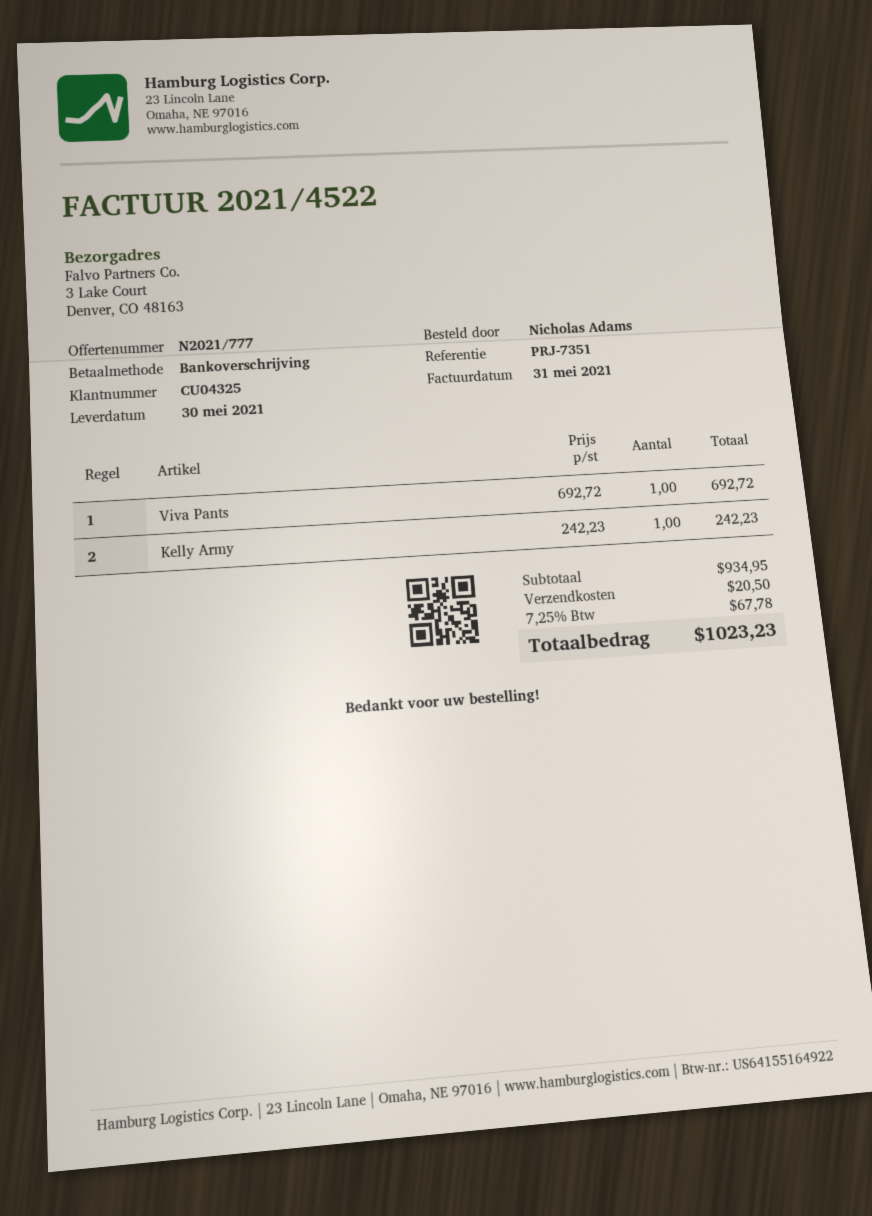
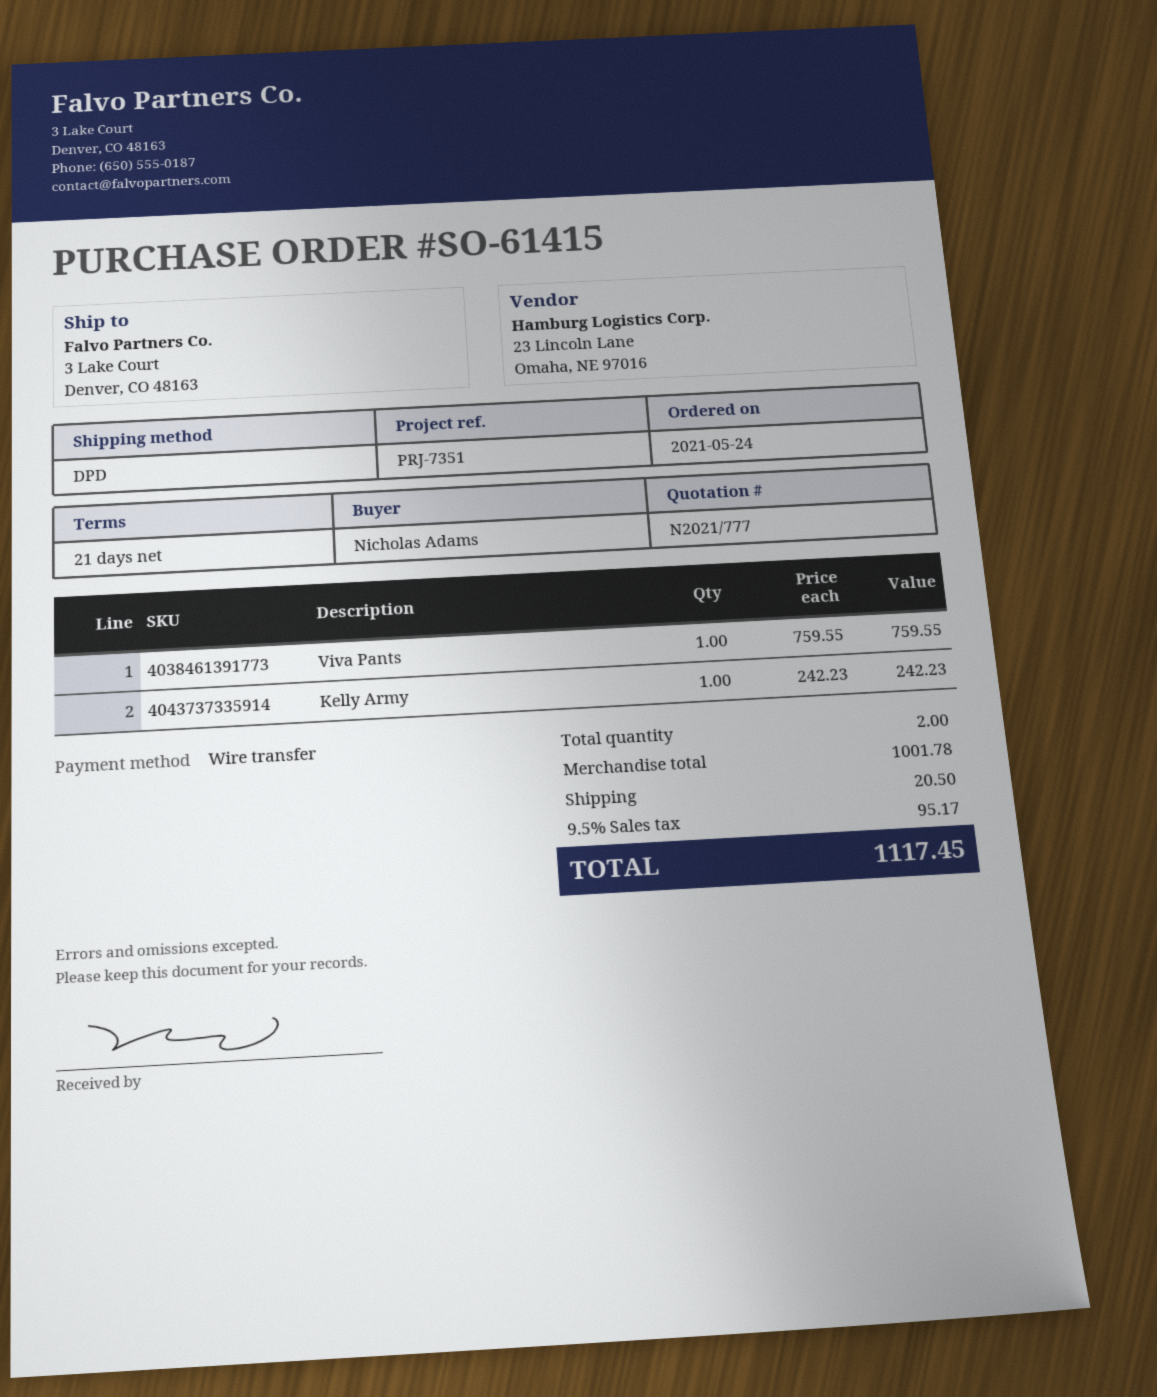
Viva Pants: 1 x 692.72 = 692.72 -> 1 x 759.55 = 759.55
subtotal: 934.95 -> 1001.78
tax: 7.25% = 67.78 -> 9.5% = 95.17
total: 1023.23 -> 1117.45

